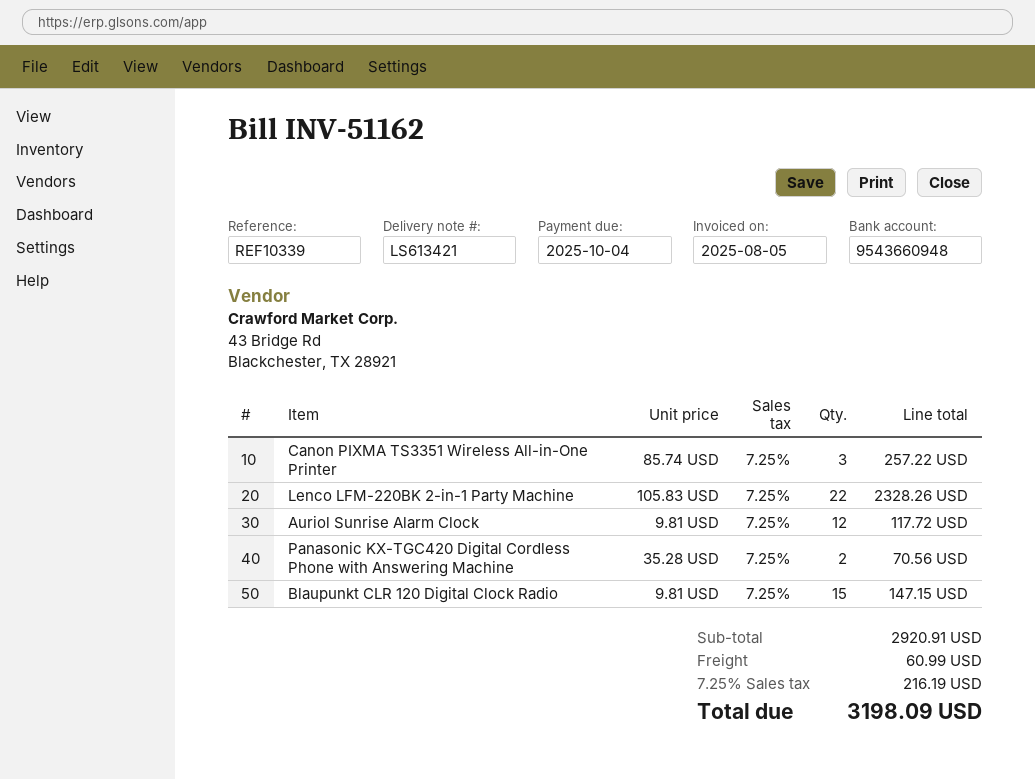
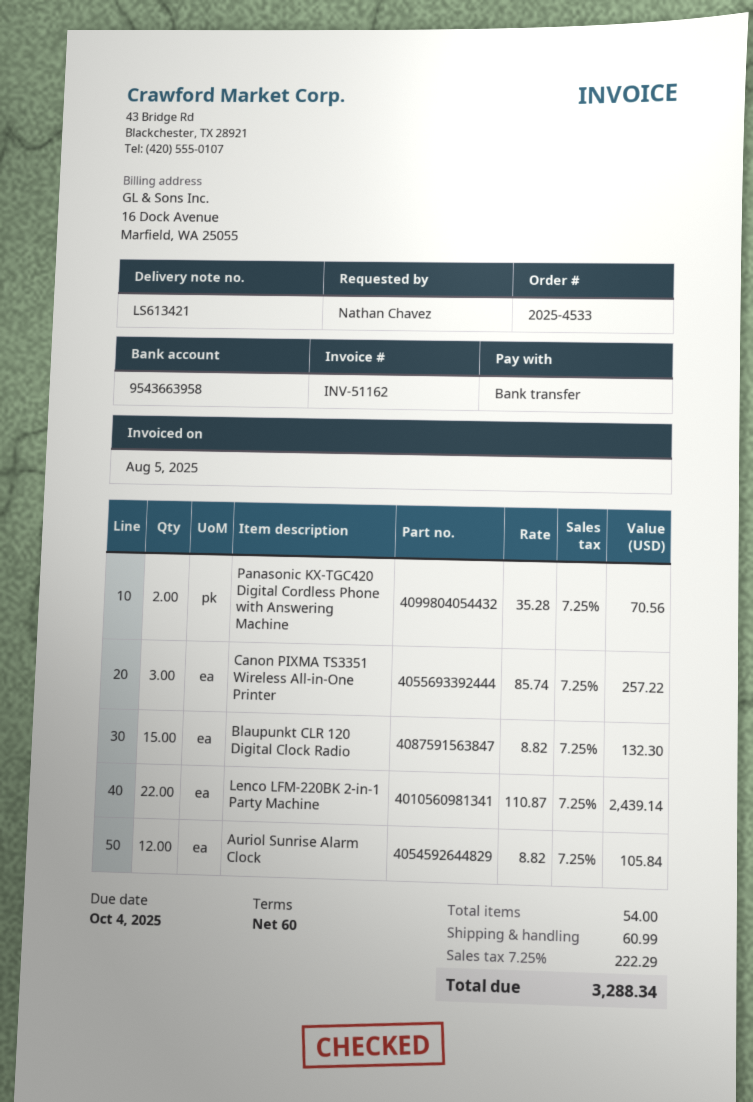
bank account: 9543660948 -> 9543663958
Lenco LFM-220BK 2-in-1 Party Machine: 22 x 105.83 = 2328.26 -> 22 x 110.87 = 2439.14
Auriol Sunrise Alarm Clock: 12 x 9.81 = 117.72 -> 12 x 8.82 = 105.84
Blaupunkt CLR 120 Digital Clock Radio: 15 x 9.81 = 147.15 -> 15 x 8.82 = 132.30
tax: 7.25% = 216.19 -> 7.25% = 222.29
total: 3198.09 -> 3288.34

